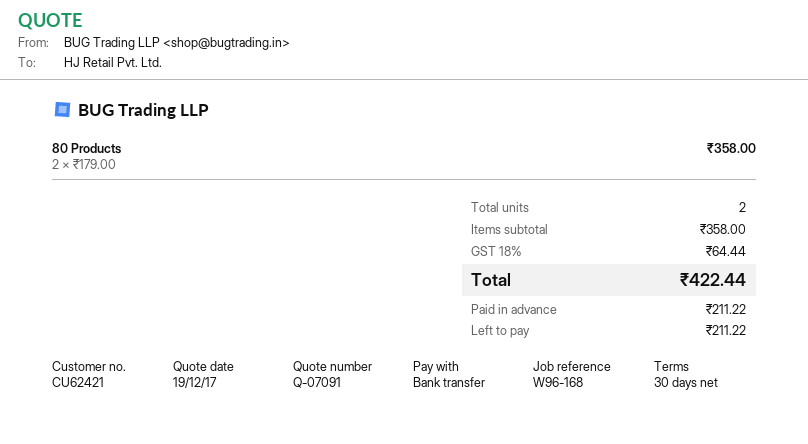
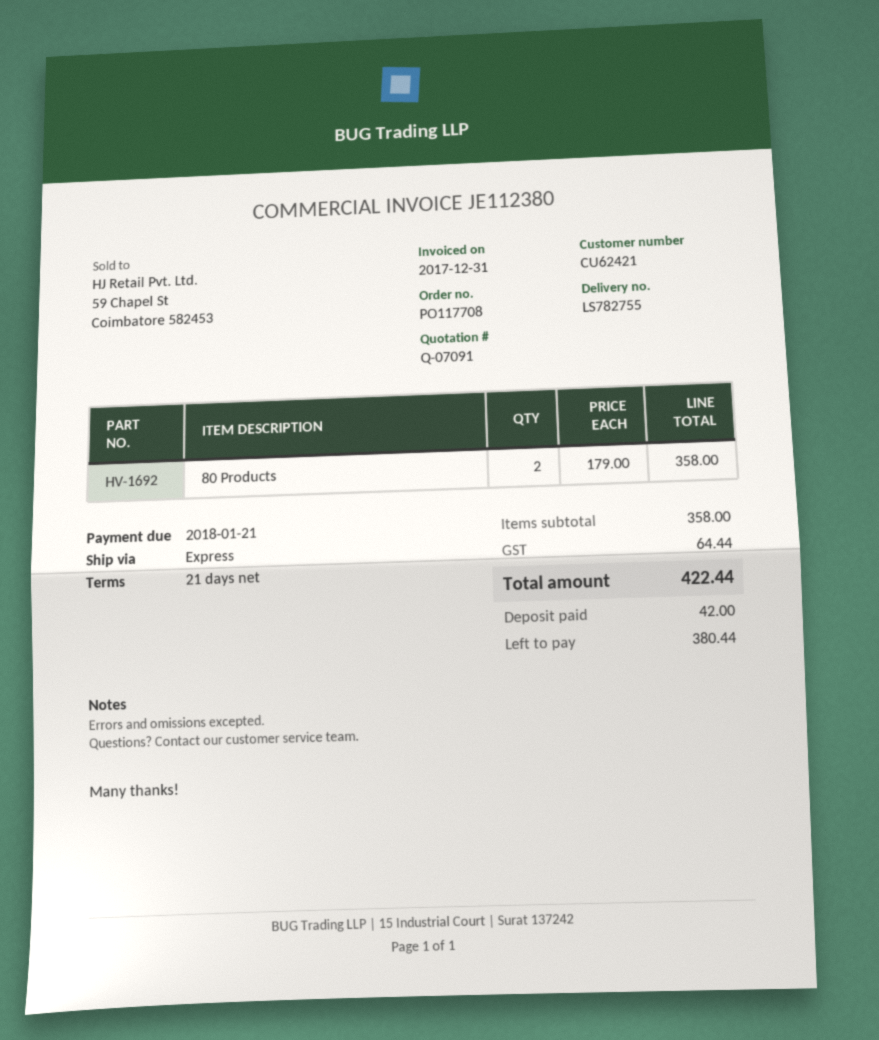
payment terms: 30 days -> 21 days
deposit: 211.22 -> 42.00
balance: 211.22 -> 380.44

